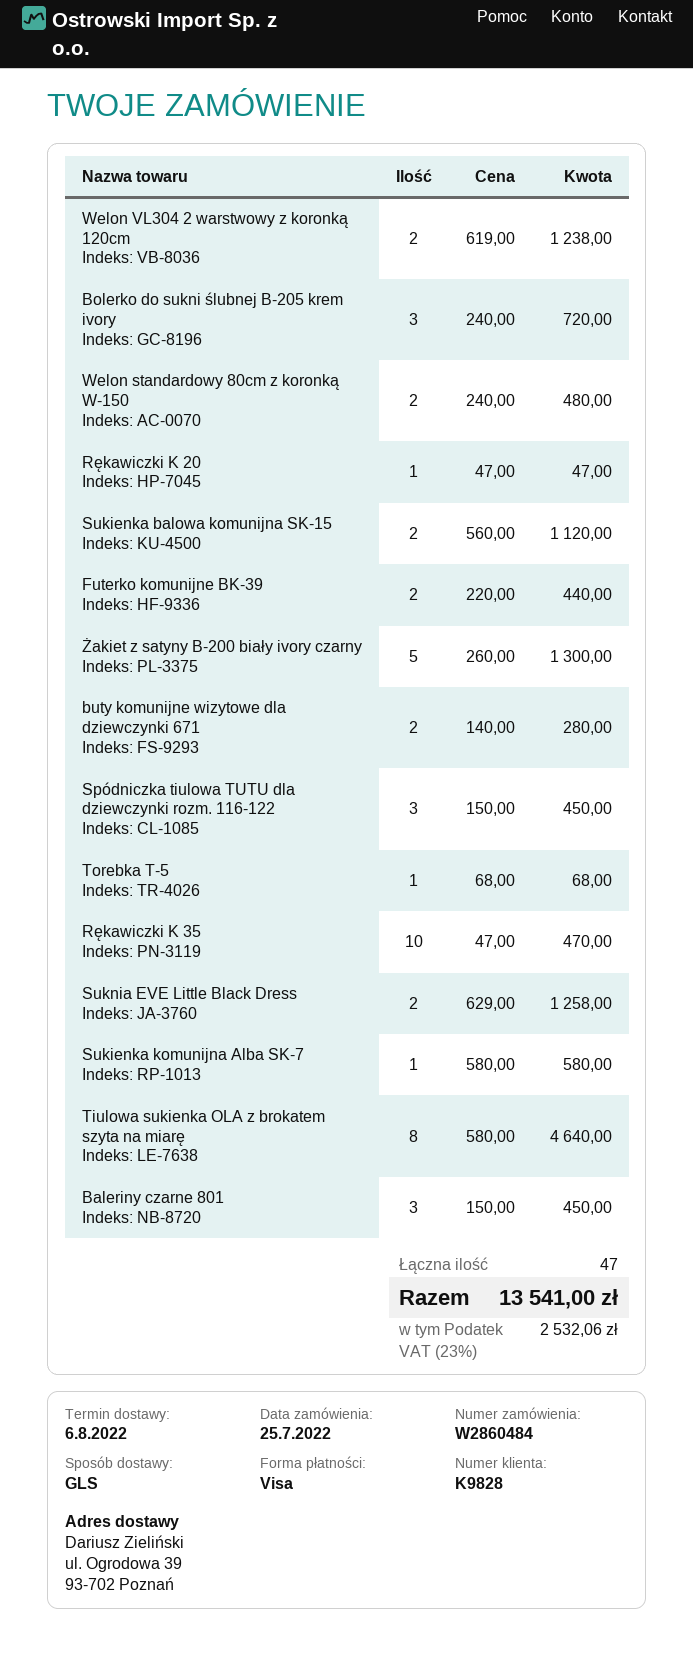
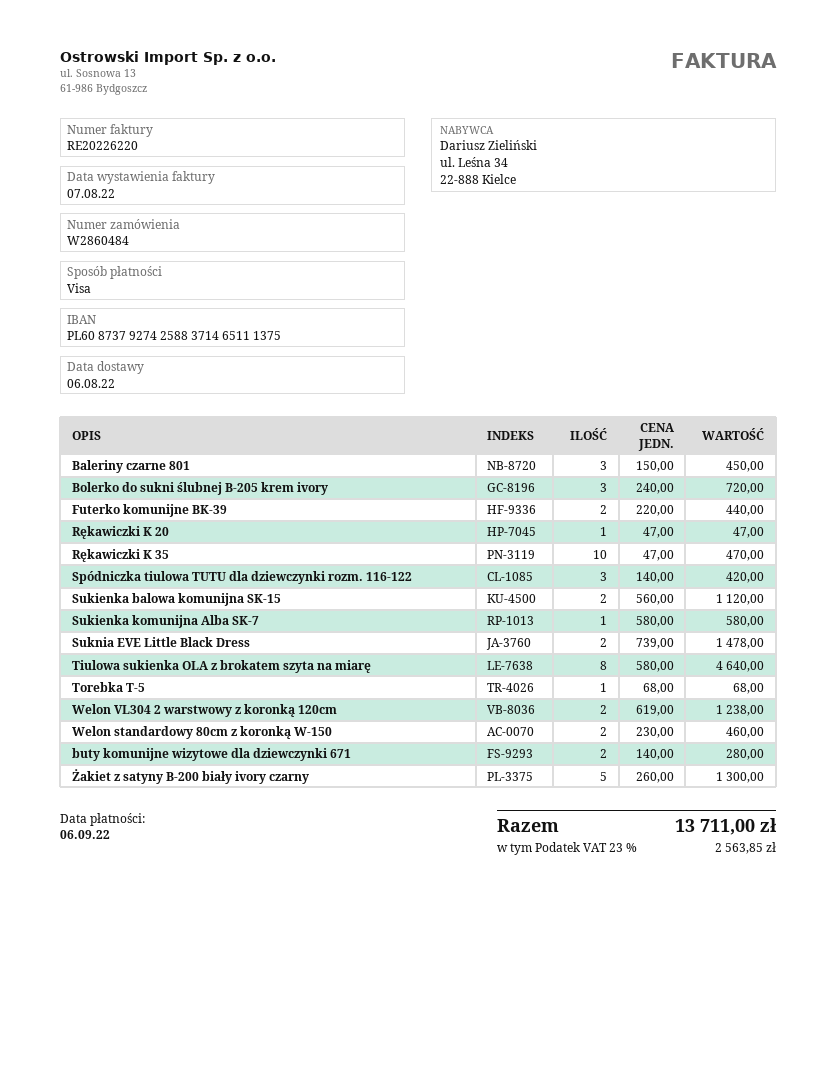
Welon standardowy 80cm z koronką W-150: 2 x 240.00 = 480.00 -> 2 x 230.00 = 460.00
Spódniczka tiulowa TUTU dla dziewczynki rozm. 116-122: 3 x 150.00 = 450.00 -> 3 x 140.00 = 420.00
Suknia EVE Little Black Dress: 2 x 629.00 = 1258.00 -> 2 x 739.00 = 1478.00
tax: 23% = 2532.06 -> 23% = 2563.85
total: 13541.00 -> 13711.00

